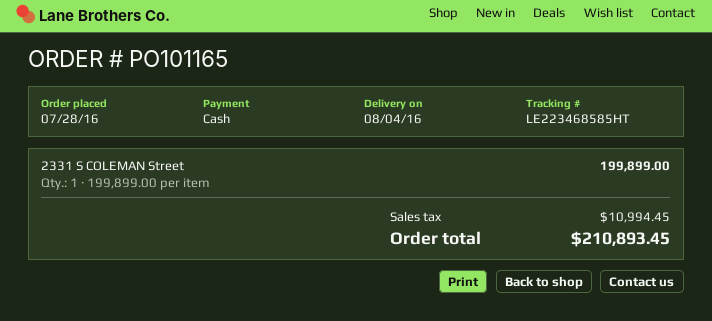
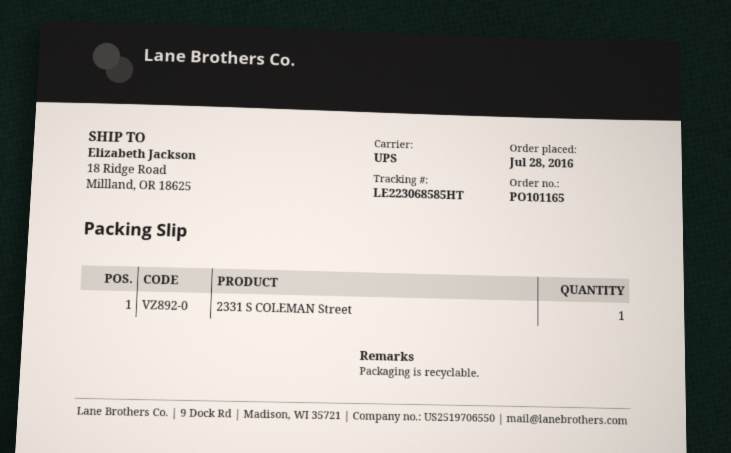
tracking number: LE223468585HT -> LE223068585HT

